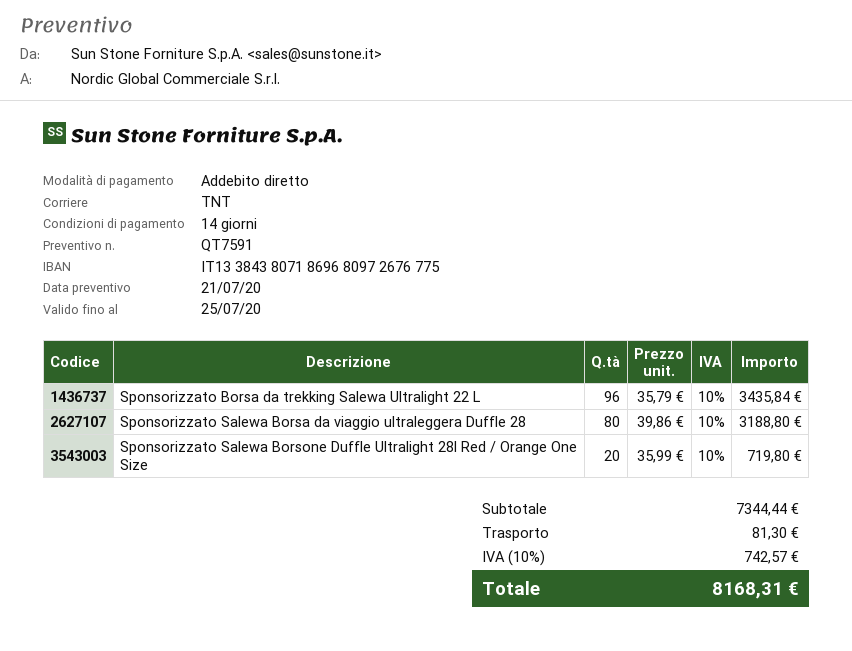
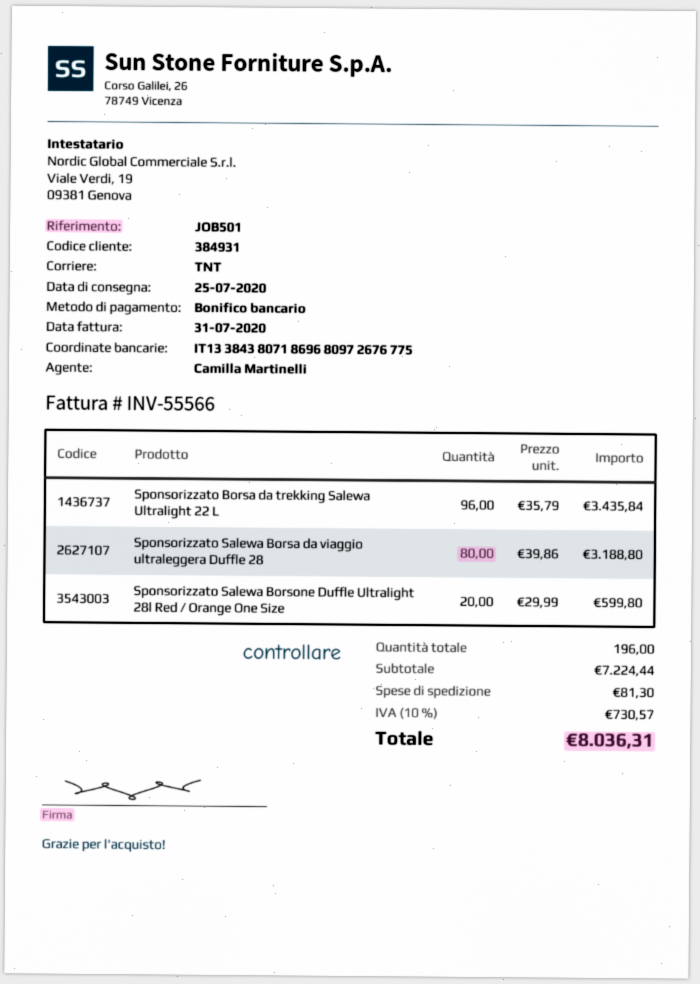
payment method: direct debit -> bank transfer
Sponsorizzato Salewa Borsone Duffle Ultralight 28l Red / Orange One Size: 20 x 35.99 = 719.80 -> 20 x 29.99 = 599.80
subtotal: 7344.44 -> 7224.44
tax: 10% = 742.57 -> 10% = 730.57
total: 8168.31 -> 8036.31

